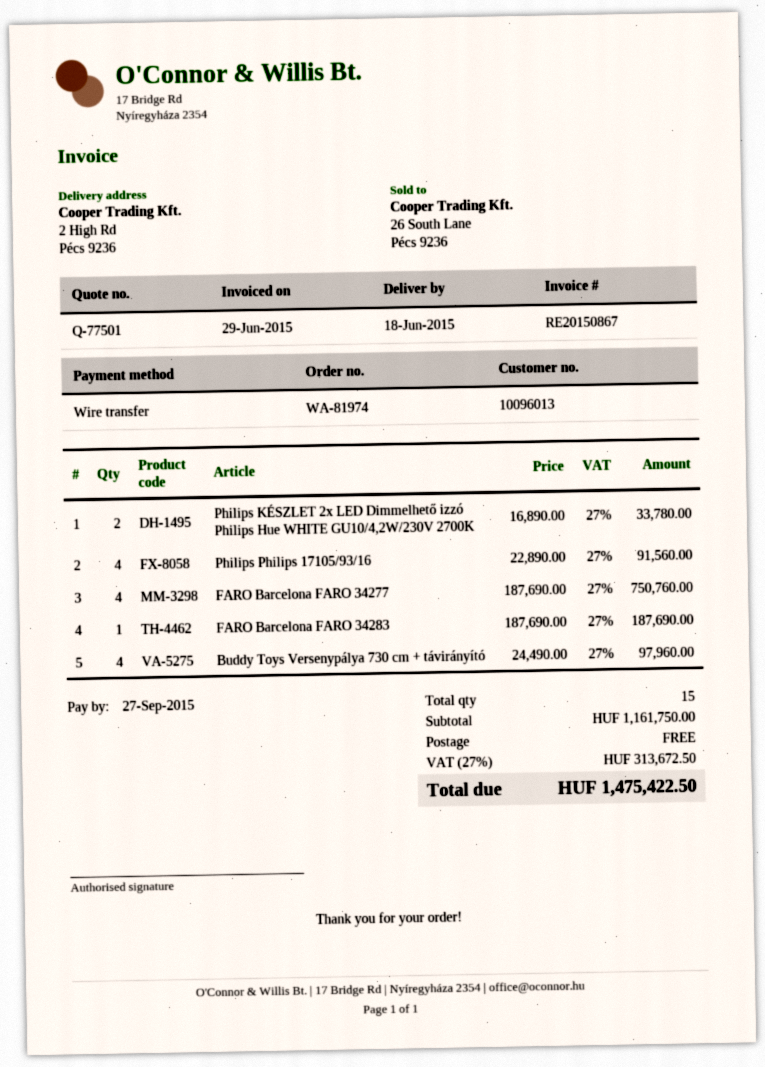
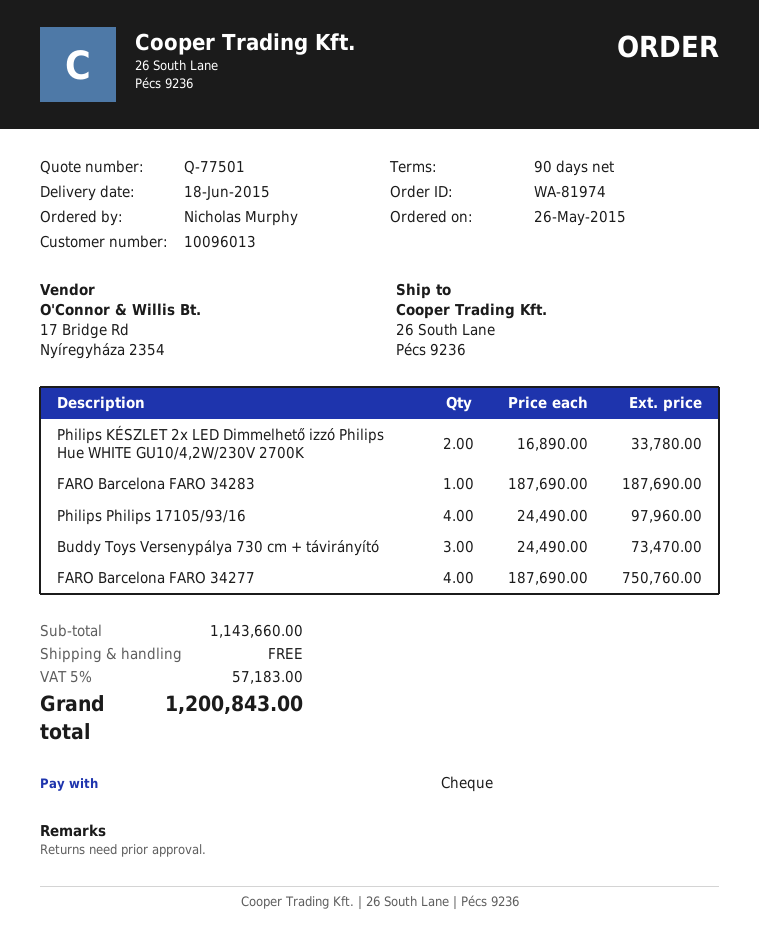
payment method: bank transfer -> cheque
ship to: 2 High Rd, Pécs 9236 -> 26 South Lane, Pécs 9236
Philips Philips 17105/93/16: 4 x 22890.00 = 91560.00 -> 4 x 24490.00 = 97960.00
Buddy Toys Versenypálya 730 cm + távirányító: 4 x 24490.00 = 97960.00 -> 3 x 24490.00 = 73470.00
subtotal: 1161750.00 -> 1143660.00
tax: 27% = 313672.50 -> 5% = 57183.00
total: 1475422.50 -> 1200843.00

